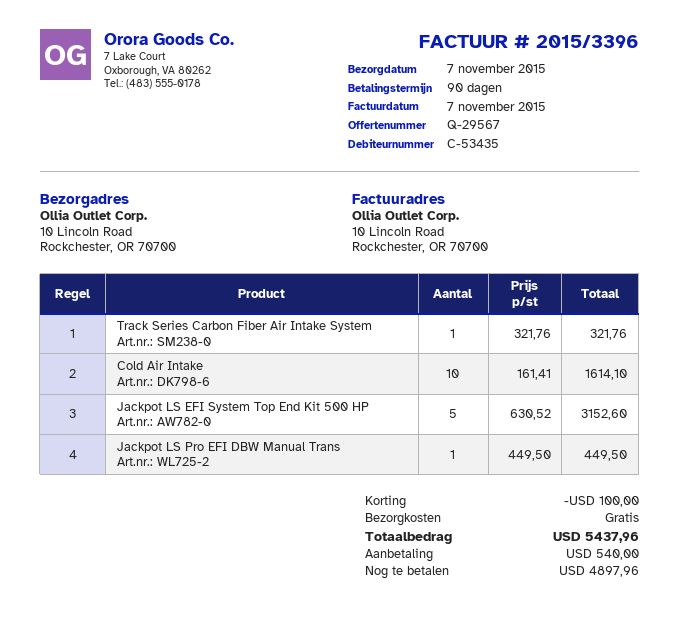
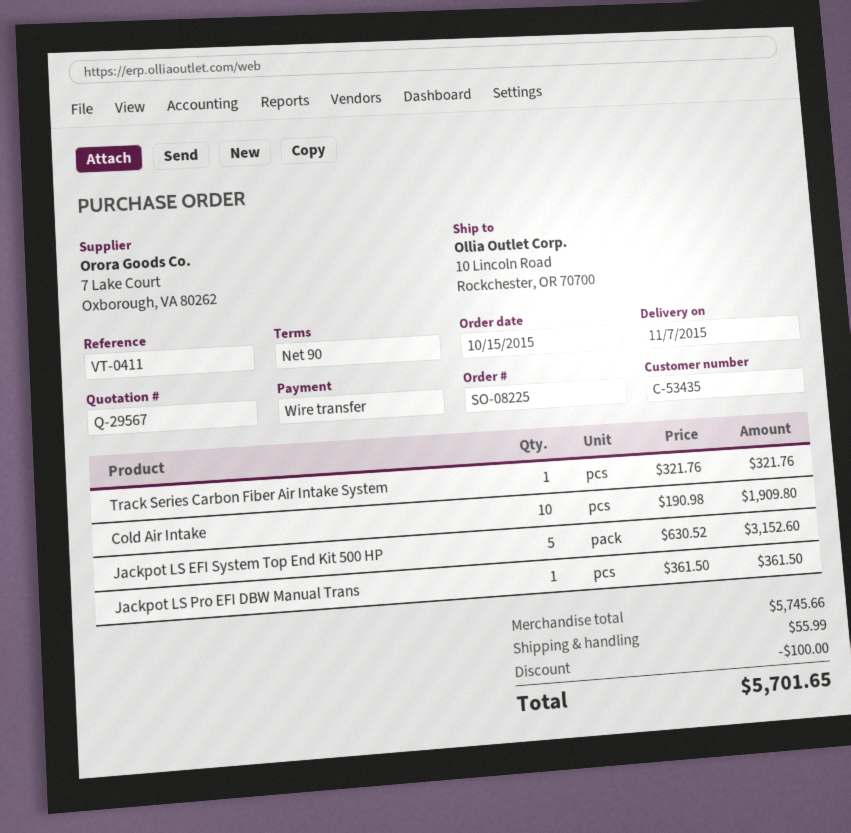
Cold Air Intake: 10 x 161.41 = 1614.10 -> 10 x 190.98 = 1909.80
Jackpot LS Pro EFI DBW Manual Trans: 1 x 449.50 = 449.50 -> 1 x 361.50 = 361.50
shipping: 0.00 -> 55.99
total: 5437.96 -> 5701.65

